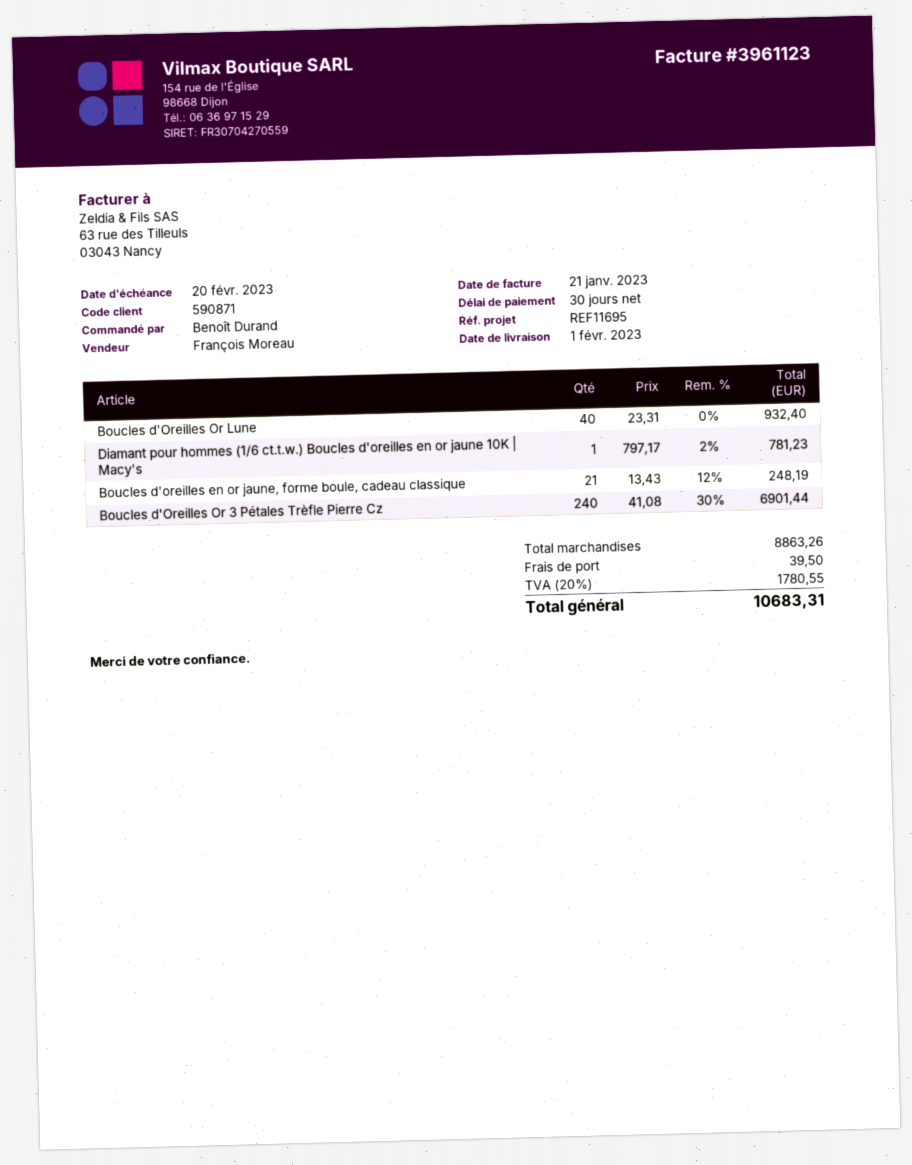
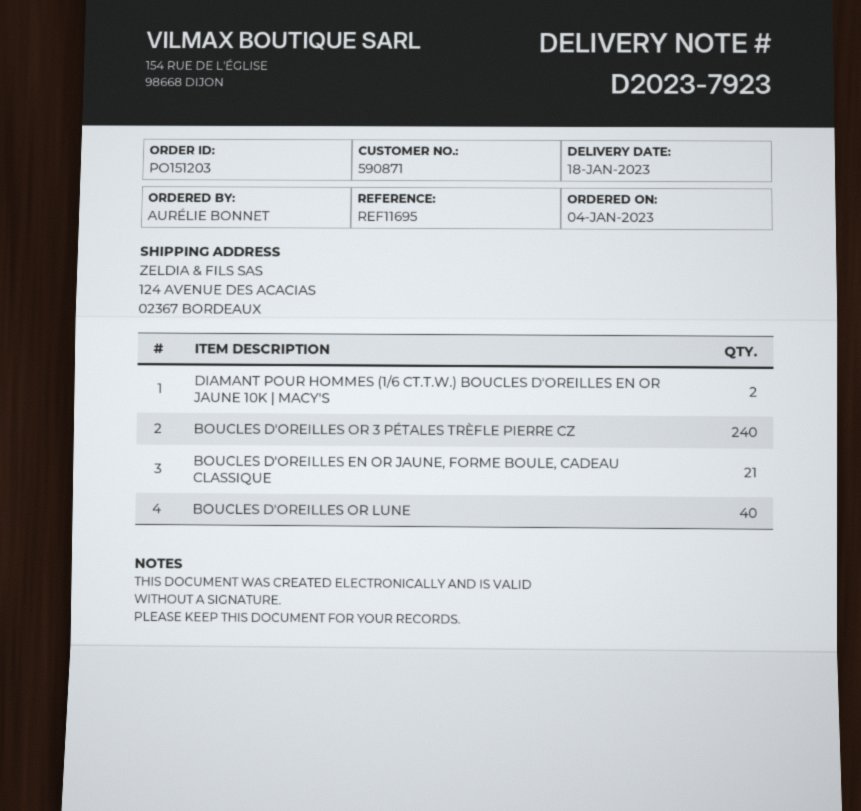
delivery date: 2023-02-01 -> 2023-01-18
ordered by: Benoît Durand -> AURÉLIE BONNET
Diamant pour hommes (1/6 ct.t.w.) Boucles d'oreilles en or jaune 10K | Macy's: 1 -> 2

